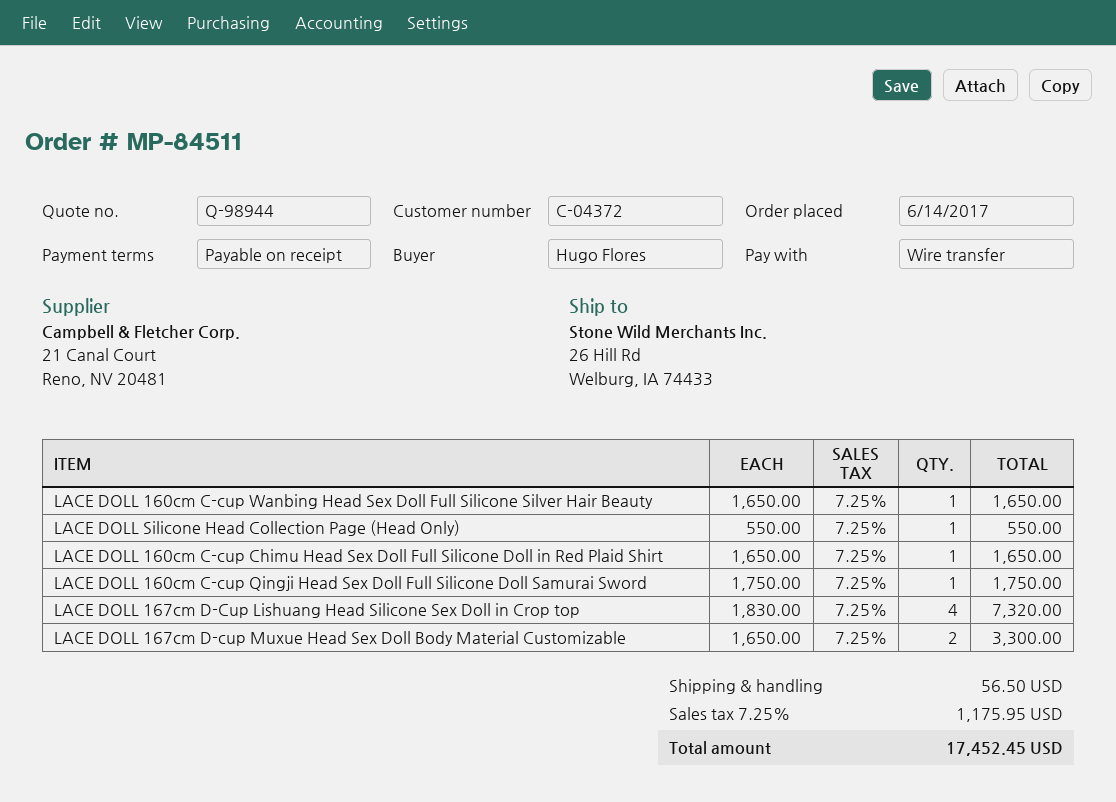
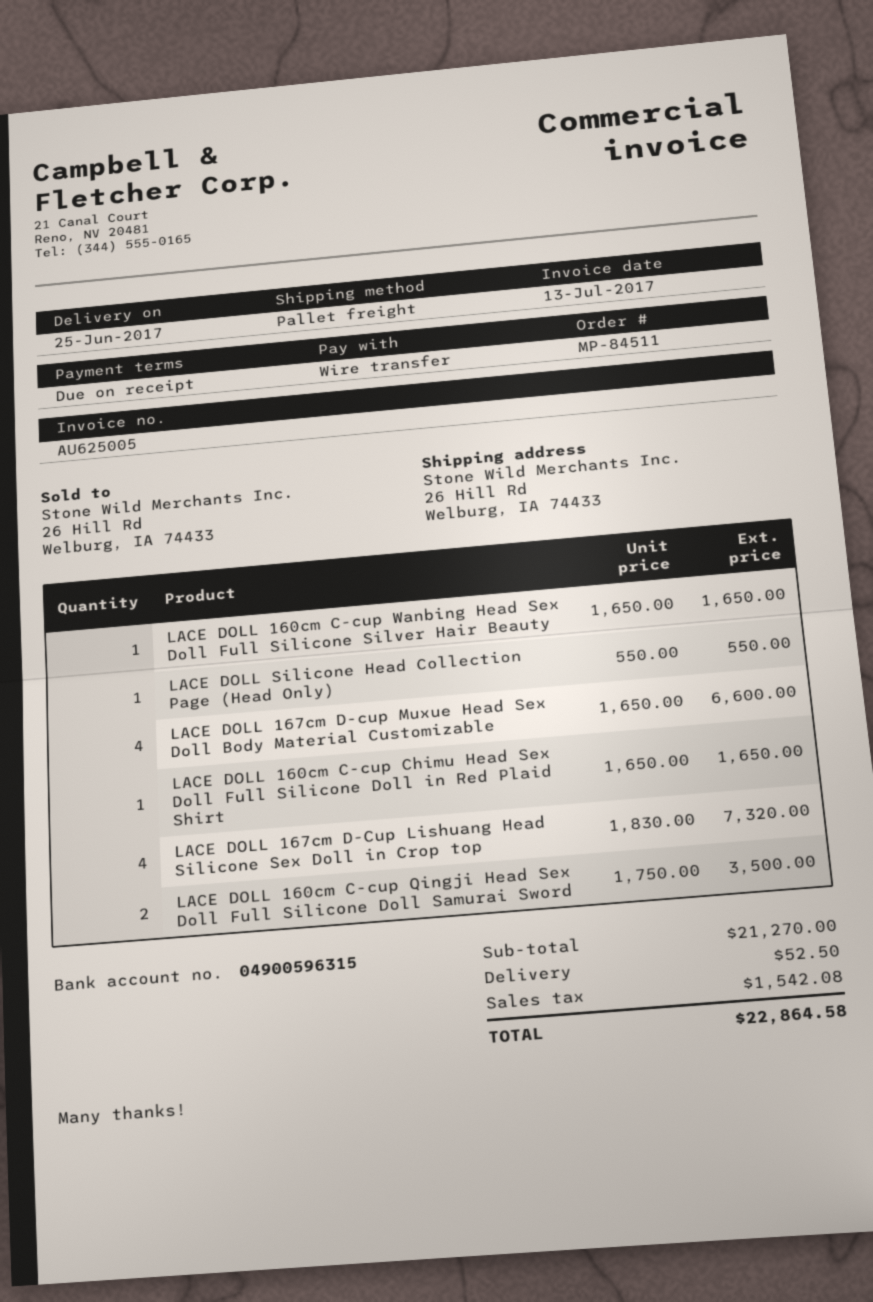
LACE DOLL 160cm C-cup Qingji Head Sex Doll Full Silicone Doll Samurai Sword: 1 x 1750.00 = 1750.00 -> 2 x 1750.00 = 3500.00
LACE DOLL 167cm D-cup Muxue Head Sex Doll Body Material Customizable: 2 x 1650.00 = 3300.00 -> 4 x 1650.00 = 6600.00
shipping: 56.50 -> 52.50
tax: 1175.95 -> 1542.08
total: 17452.45 -> 22864.58

